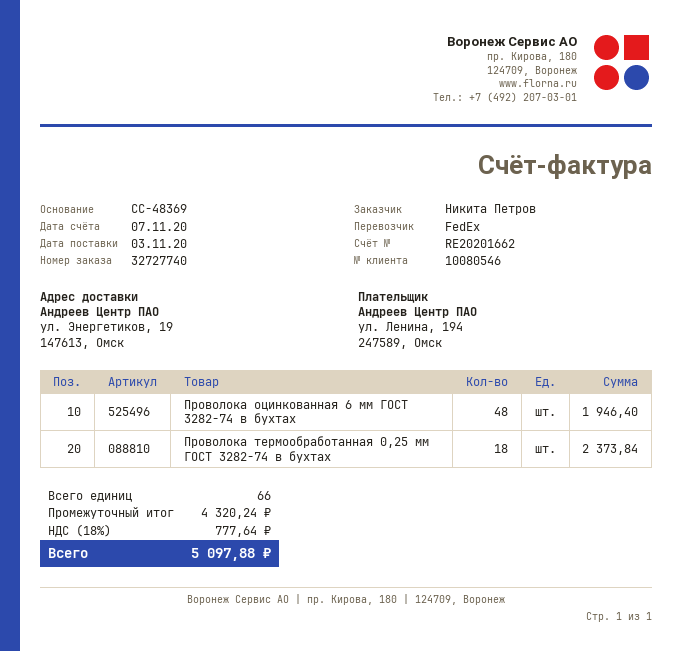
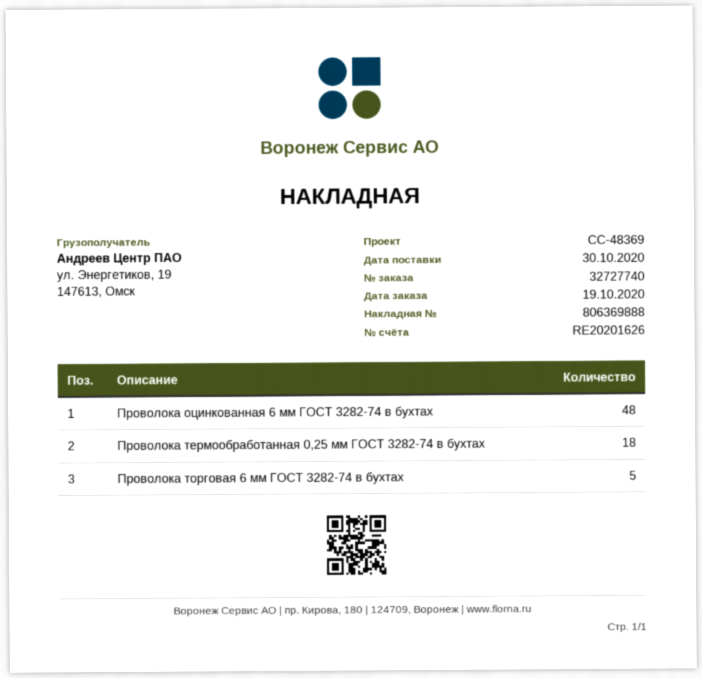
delivery date: 2020-11-03 -> 2020-10-30
invoice number: RE20201662 -> RE20201626
Проволока торговая 6 мм ГОСТ 3282-74 в бухтах: none -> 5

